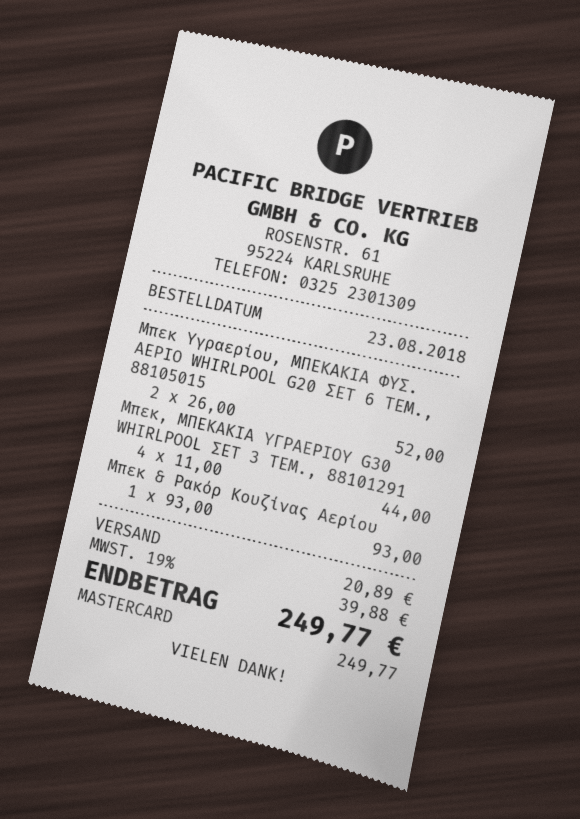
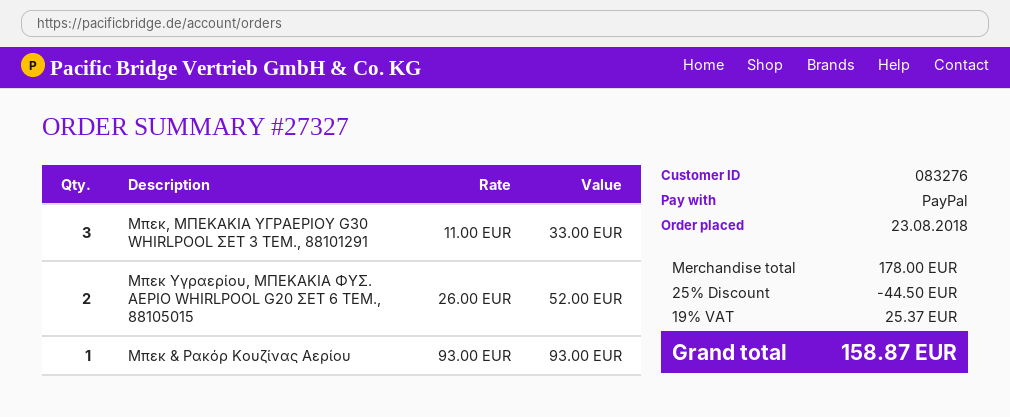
payment method: Mastercard -> PayPal
Μπεκ, ΜΠΕΚΑΚΙΑ ΥΓΡΑΕΡΙΟΥ G30 WHIRLPOOL ΣΕΤ 3 ΤΕΜ., 88101291: 4 x 11.00 = 44.00 -> 3 x 11.00 = 33.00
discount: none -> 25% = 44.50
shipping: 20.89 -> none
tax: 19% = 39.88 -> 19% = 25.37
total: 249.77 -> 158.87

